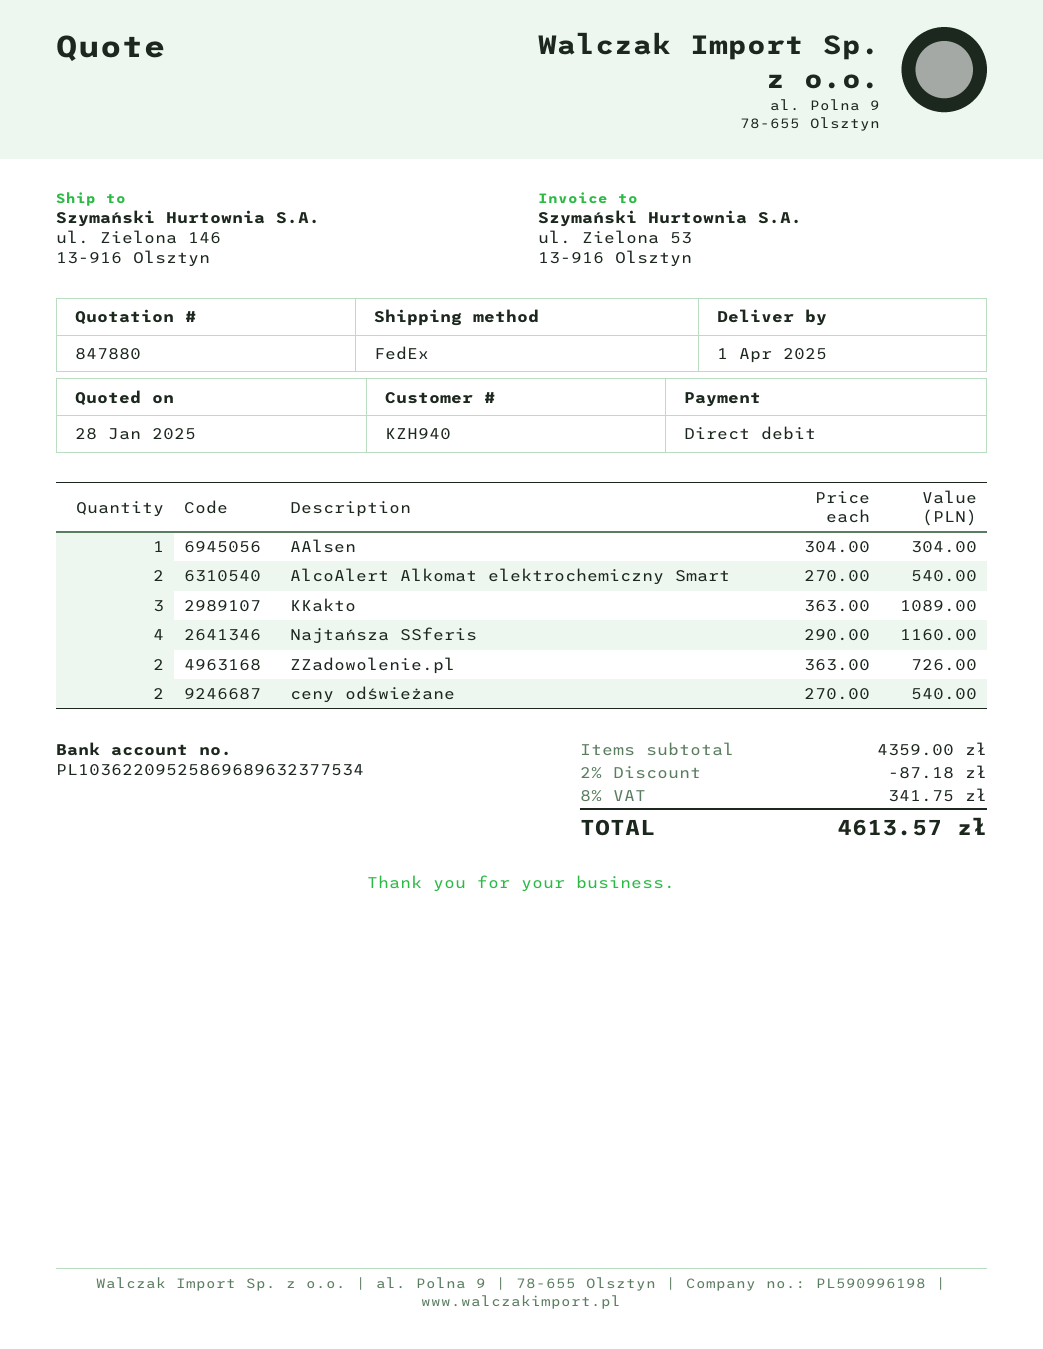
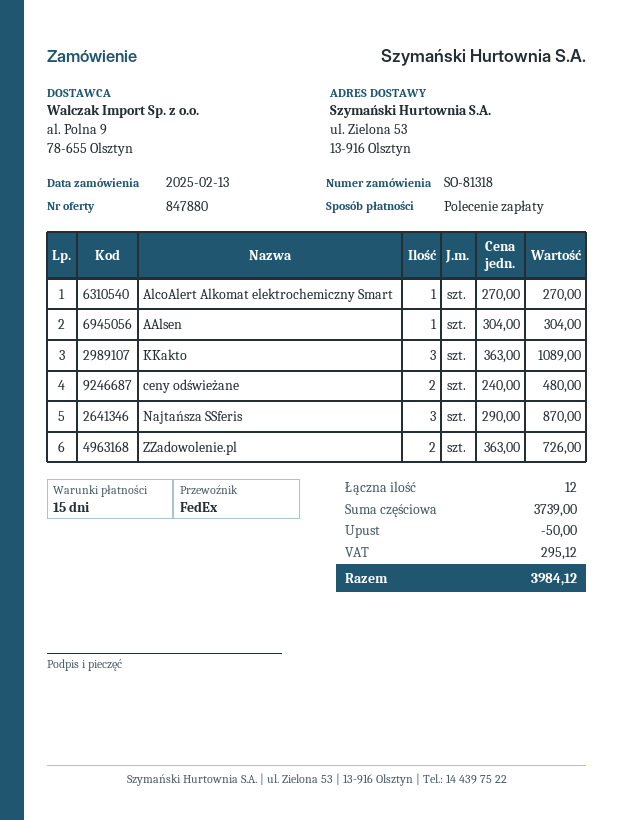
ship to: ul. Zielona 146, 13-916 Olsztyn -> ul. Zielona 53, 13-916 Olsztyn
AlcoAlert Alkomat elektrochemiczny Smart: 2 x 270.00 = 540.00 -> 1 x 270.00 = 270.00
Najtańsza SSferis: 4 x 290.00 = 1160.00 -> 3 x 290.00 = 870.00
ceny odświeżane: 2 x 270.00 = 540.00 -> 2 x 240.00 = 480.00
subtotal: 4359.00 -> 3739.00
discount: 87.18 -> 50.00
tax: 341.75 -> 295.12
total: 4613.57 -> 3984.12

